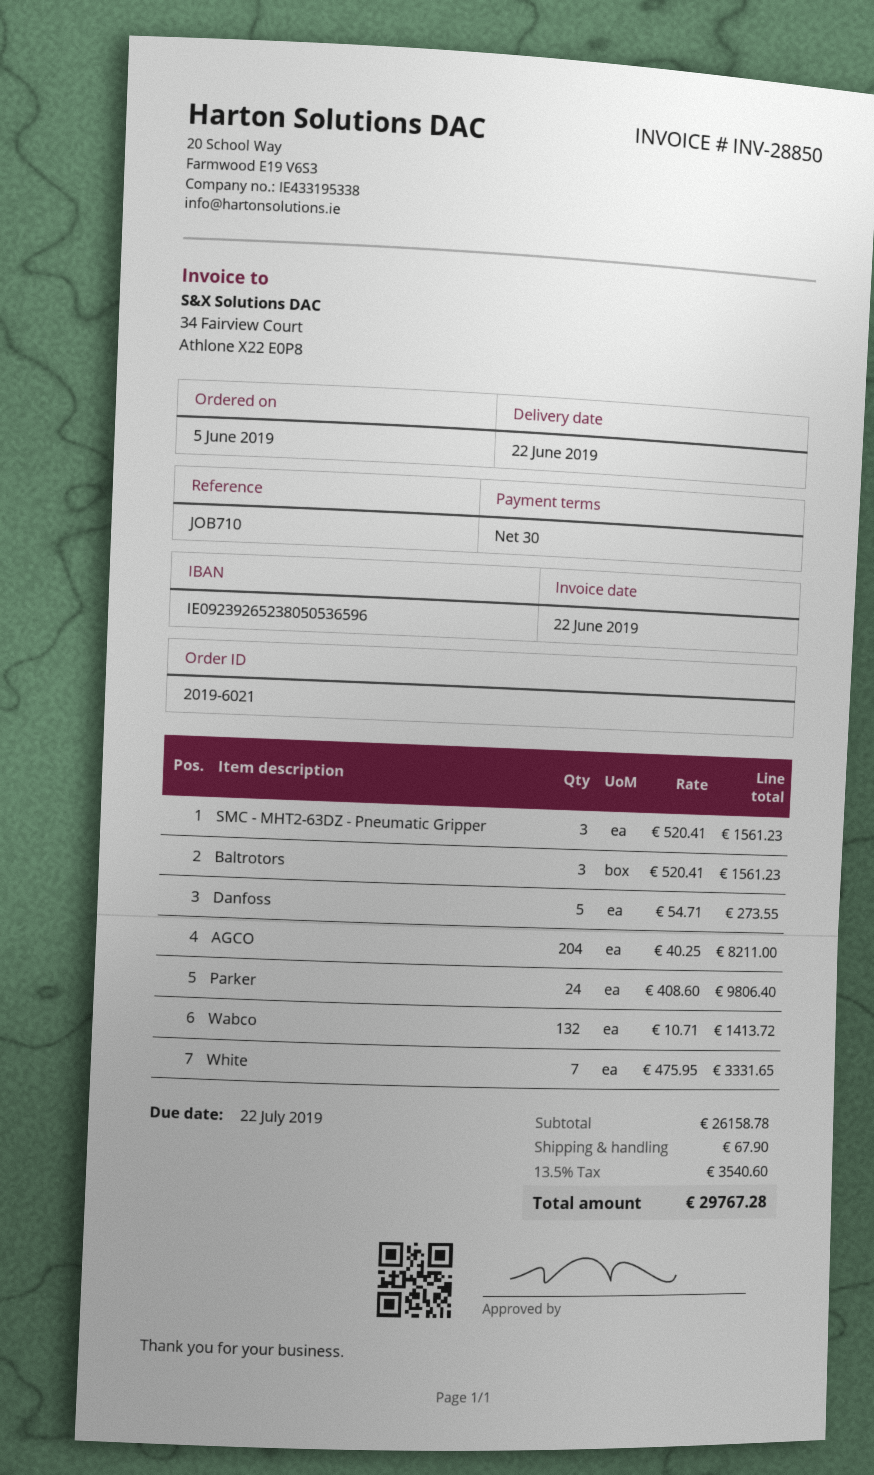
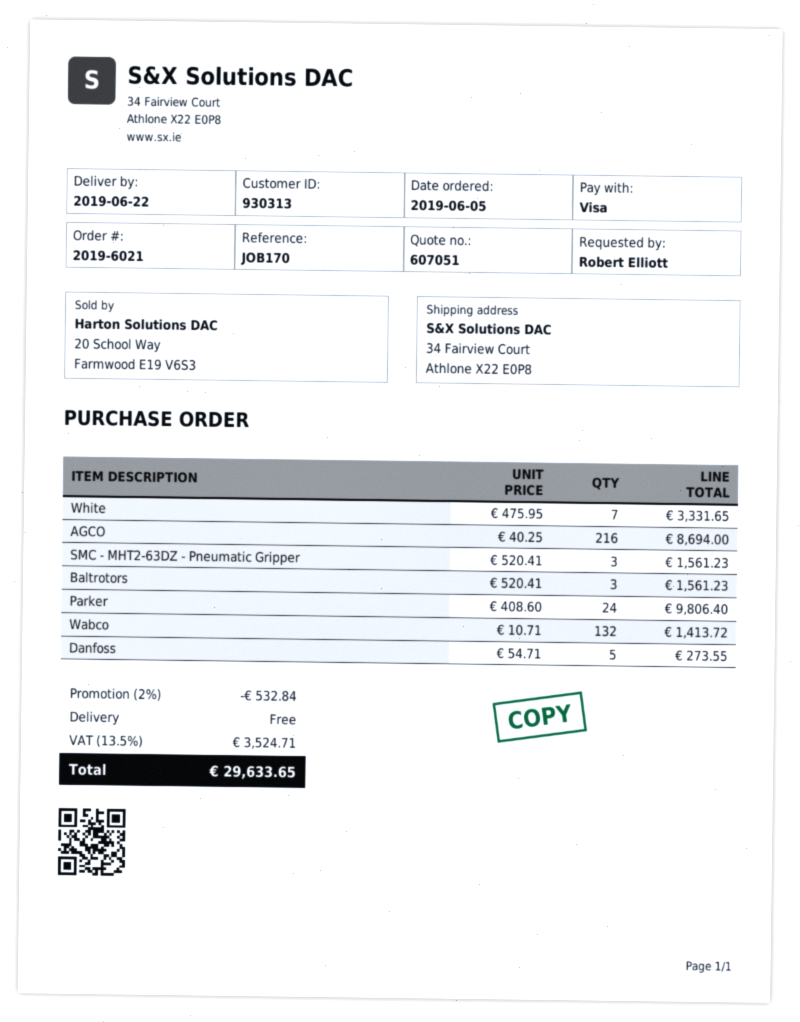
reference: JOB710 -> JOB170
AGCO: 204 x 40.25 = 8211.00 -> 216 x 40.25 = 8694.00
discount: none -> 2% = 532.84
shipping: 67.90 -> 0.00
tax: 13.5% = 3540.60 -> 13.5% = 3524.71
total: 29767.28 -> 29633.65

